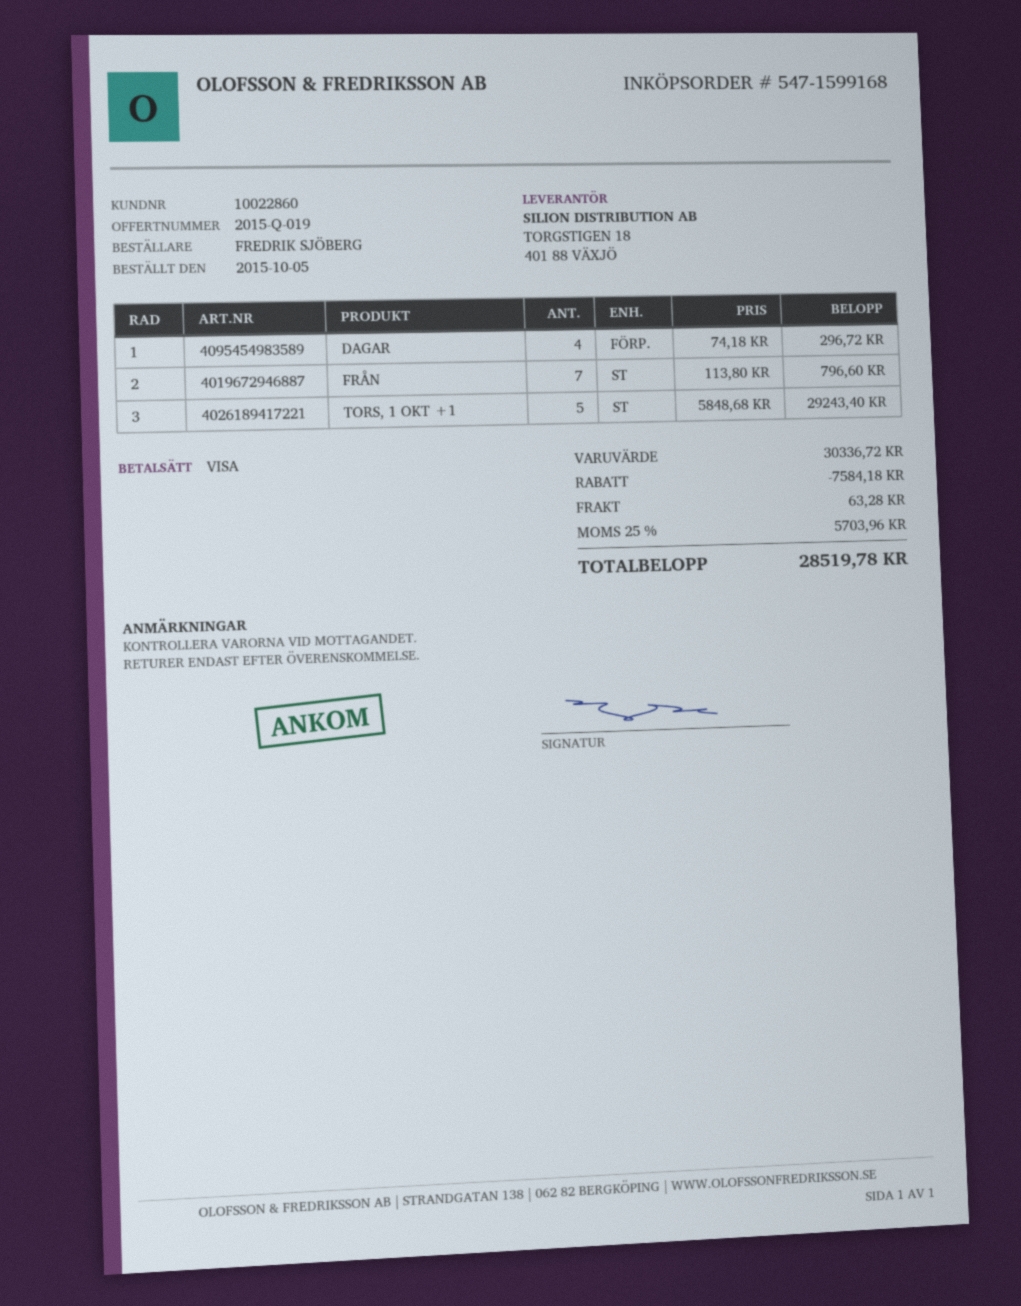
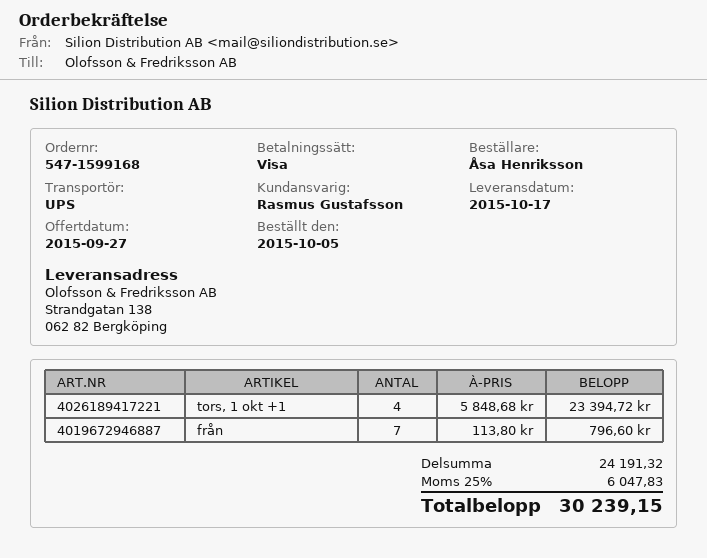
ordered by: FREDRIK SJÖBERG -> Åsa Henriksson
DAGAR: 4 x 74.18 = 296.72 -> none
TORS, 1 OKT +1: 5 x 5848.68 = 29243.40 -> 4 x 5848.68 = 23394.72
subtotal: 30336.72 -> 24191.32
discount: 7584.18 -> none
shipping: 63.28 -> none
tax: 25% = 5703.96 -> 25% = 6047.83
total: 28519.78 -> 30239.15

